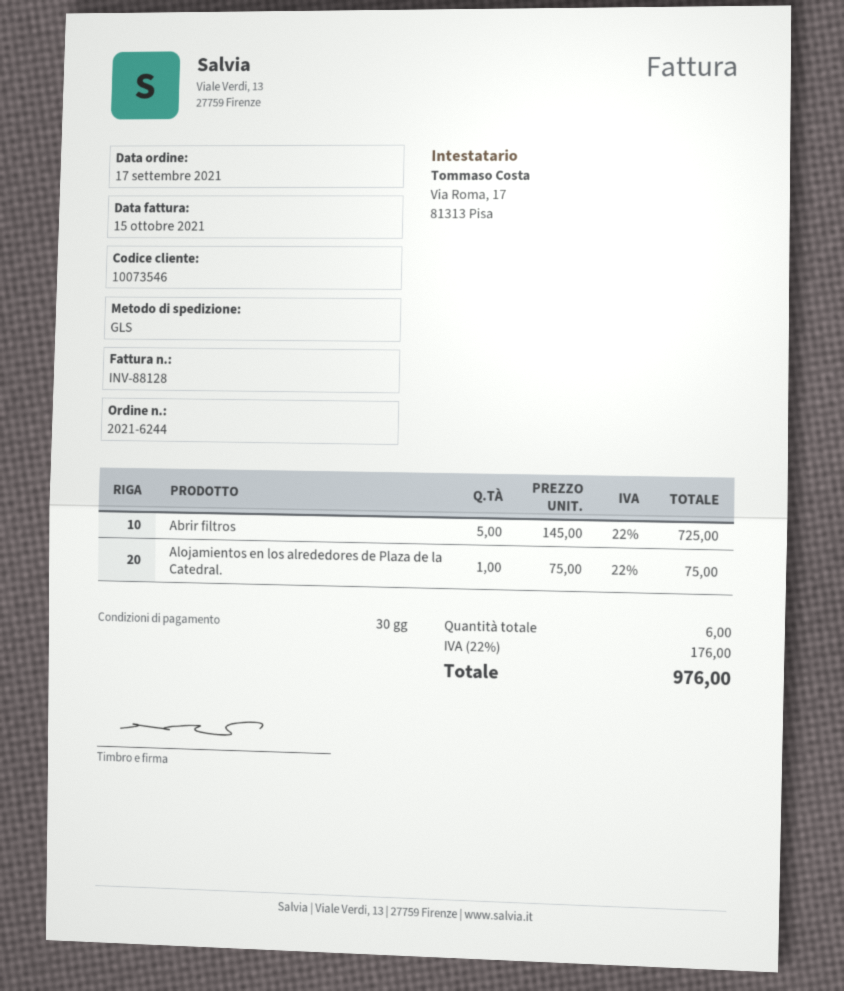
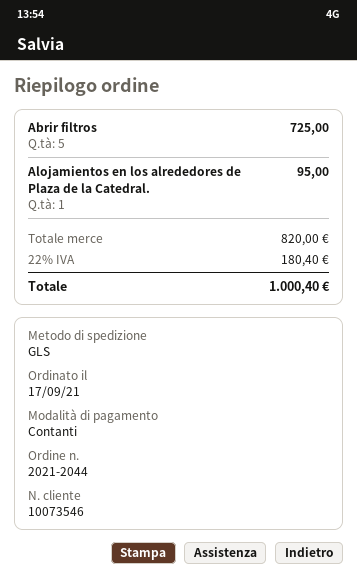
order number: 2021-6244 -> 2021-2044
Alojamientos en los alrededores de Plaza de la Catedral.: 1 for 75.00 -> 1 for 95.00
tax: 22% = 176.00 -> 22% = 180.40
total: 976.00 -> 1000.40

